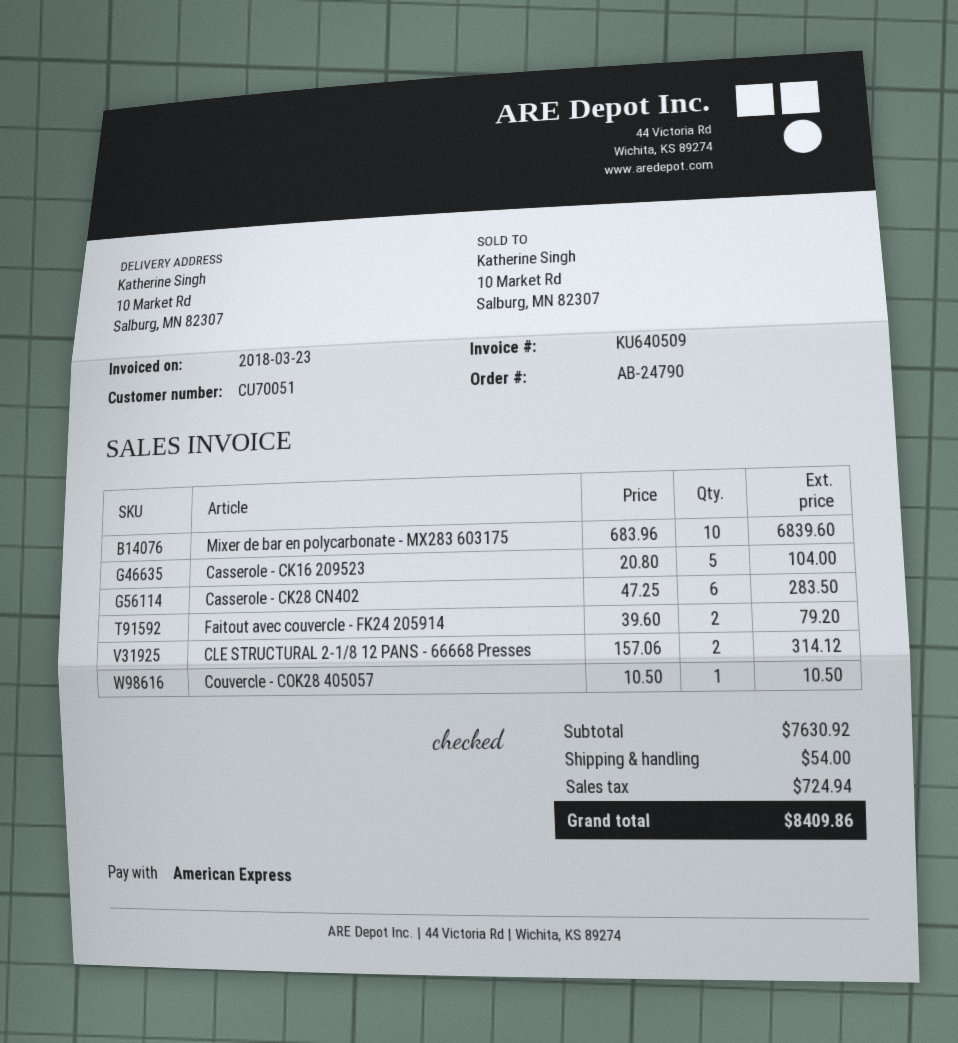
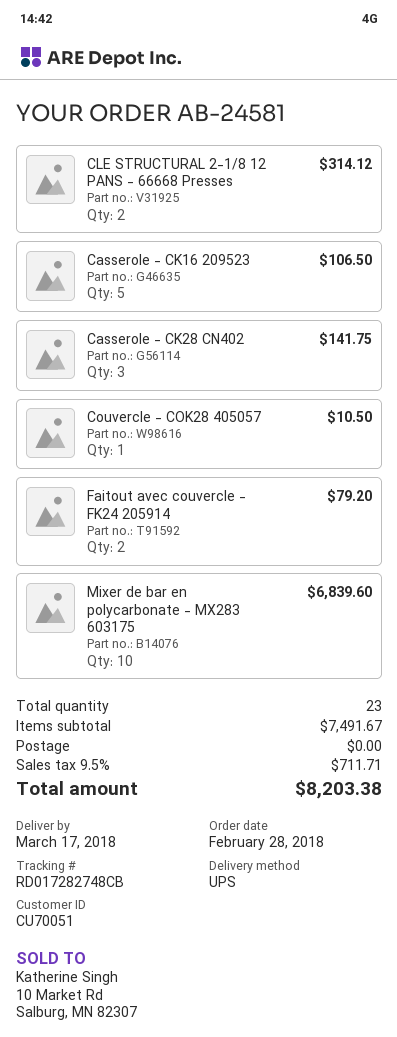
order number: AB-24790 -> AB-24581
Casserole - CK16 209523: 5 for 104.00 -> 5 for 106.50
Casserole - CK28 CN402: 6 for 283.50 -> 3 for 141.75
subtotal: 7630.92 -> 7491.67
shipping: 54.00 -> 0.00
tax: 724.94 -> 711.71
total: 8409.86 -> 8203.38

